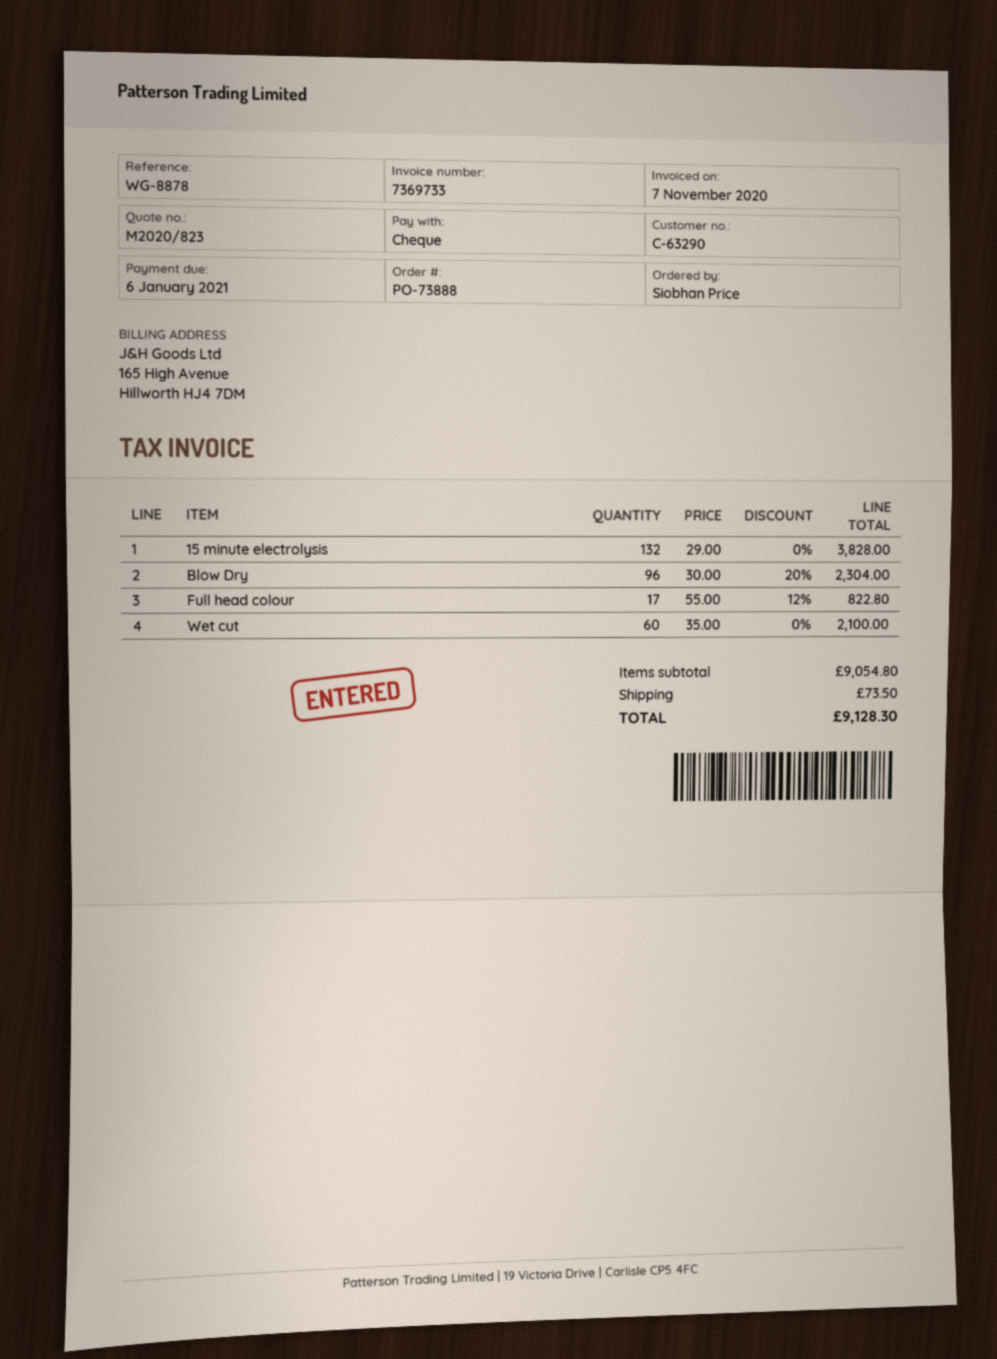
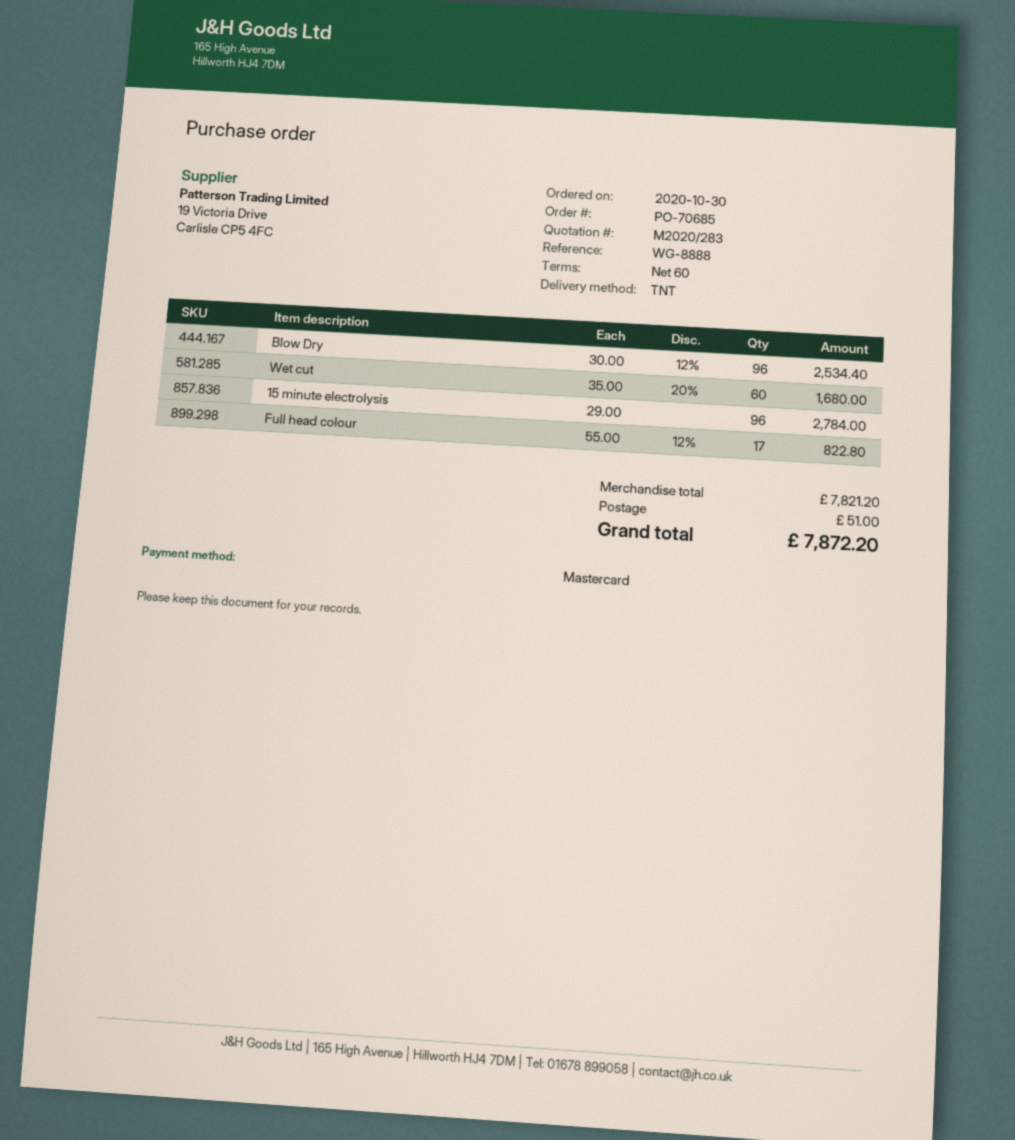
quote number: M2020/823 -> M2020/283
order number: PO-73888 -> PO-70685
reference: WG-8878 -> WG-8888
payment method: cheque -> Mastercard
15 minute electrolysis: 132 x 29.00 = 3828.00 -> 96 x 29.00 = 2784.00
Blow Dry: 96 x 30.00 - 20% = 2304.00 -> 96 x 30.00 - 12% = 2534.40
Wet cut: 60 x 35.00 = 2100.00 -> 60 x 35.00 - 20% = 1680.00
subtotal: 9054.80 -> 7821.20
shipping: 73.50 -> 51.00
total: 9128.30 -> 7872.20

